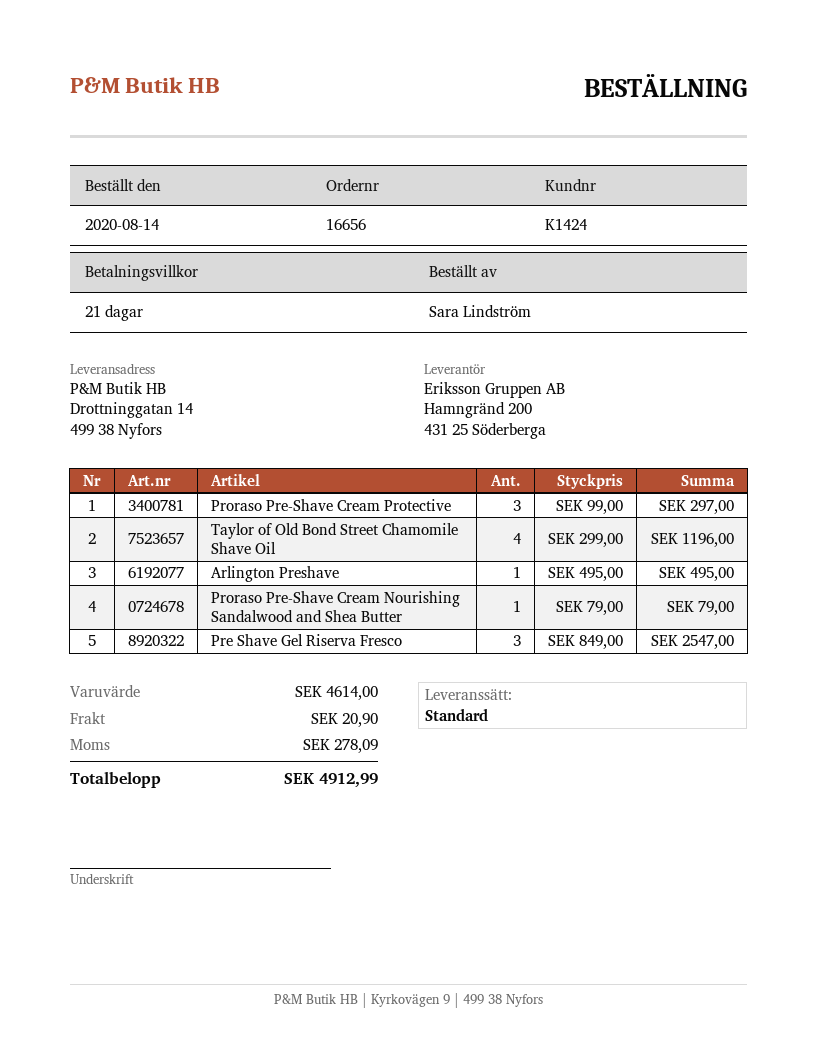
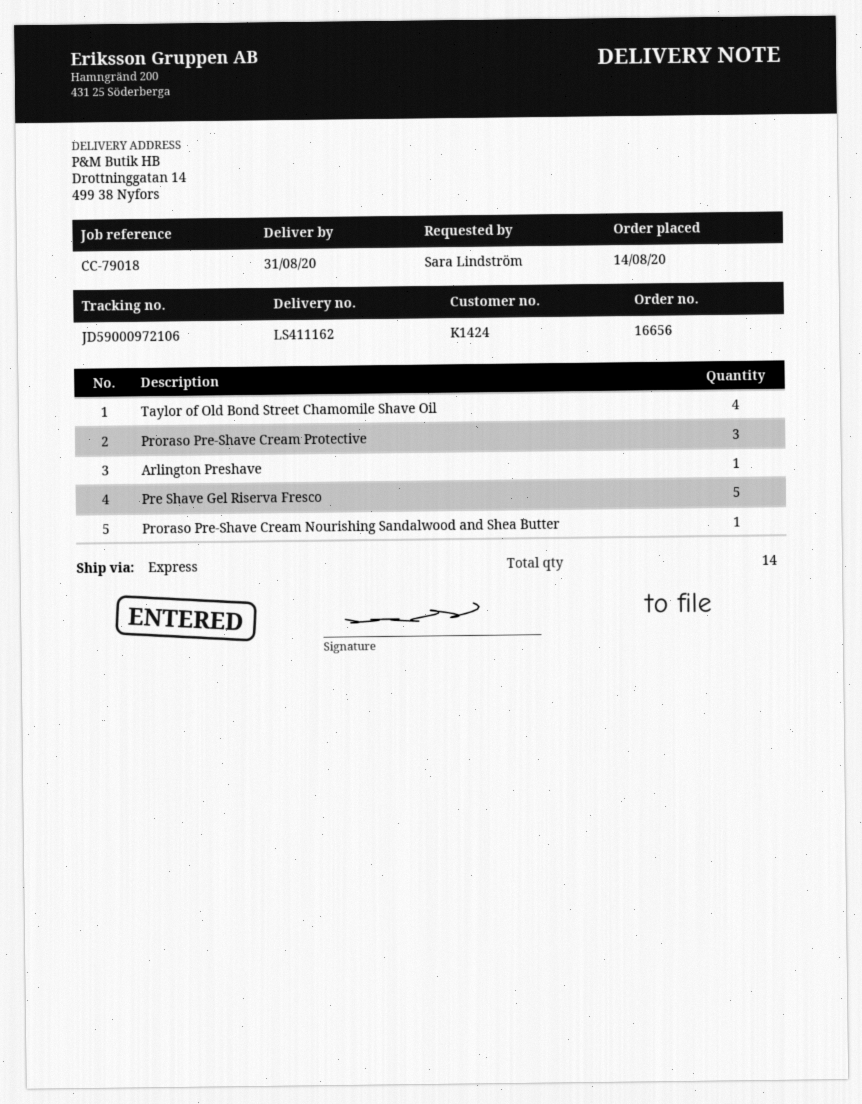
shipping method: standard -> express
Pre Shave Gel Riserva Fresco: 3 -> 5

